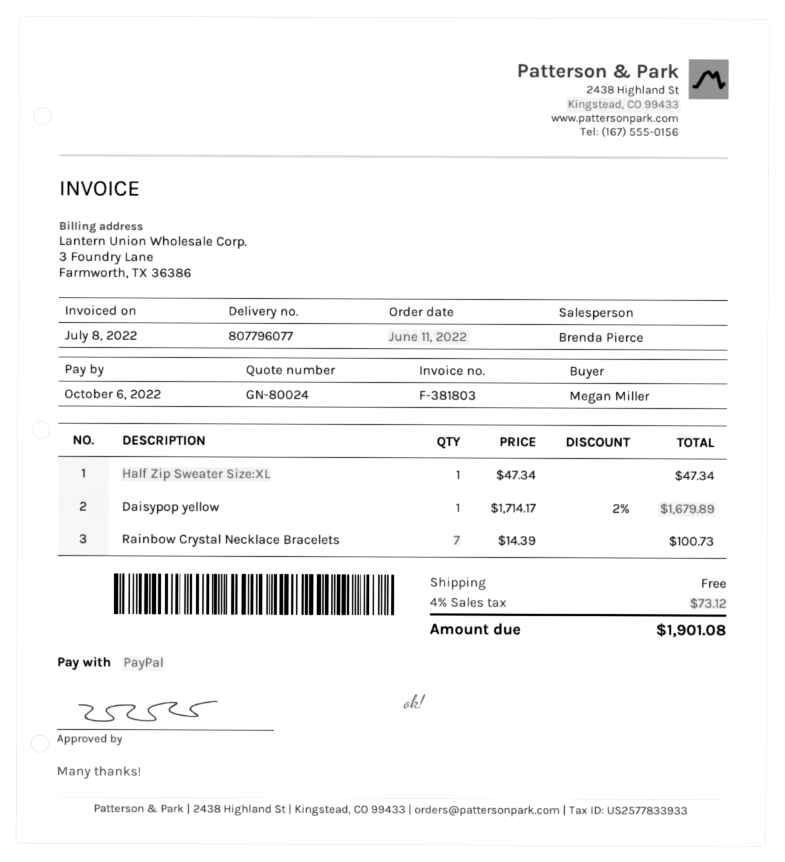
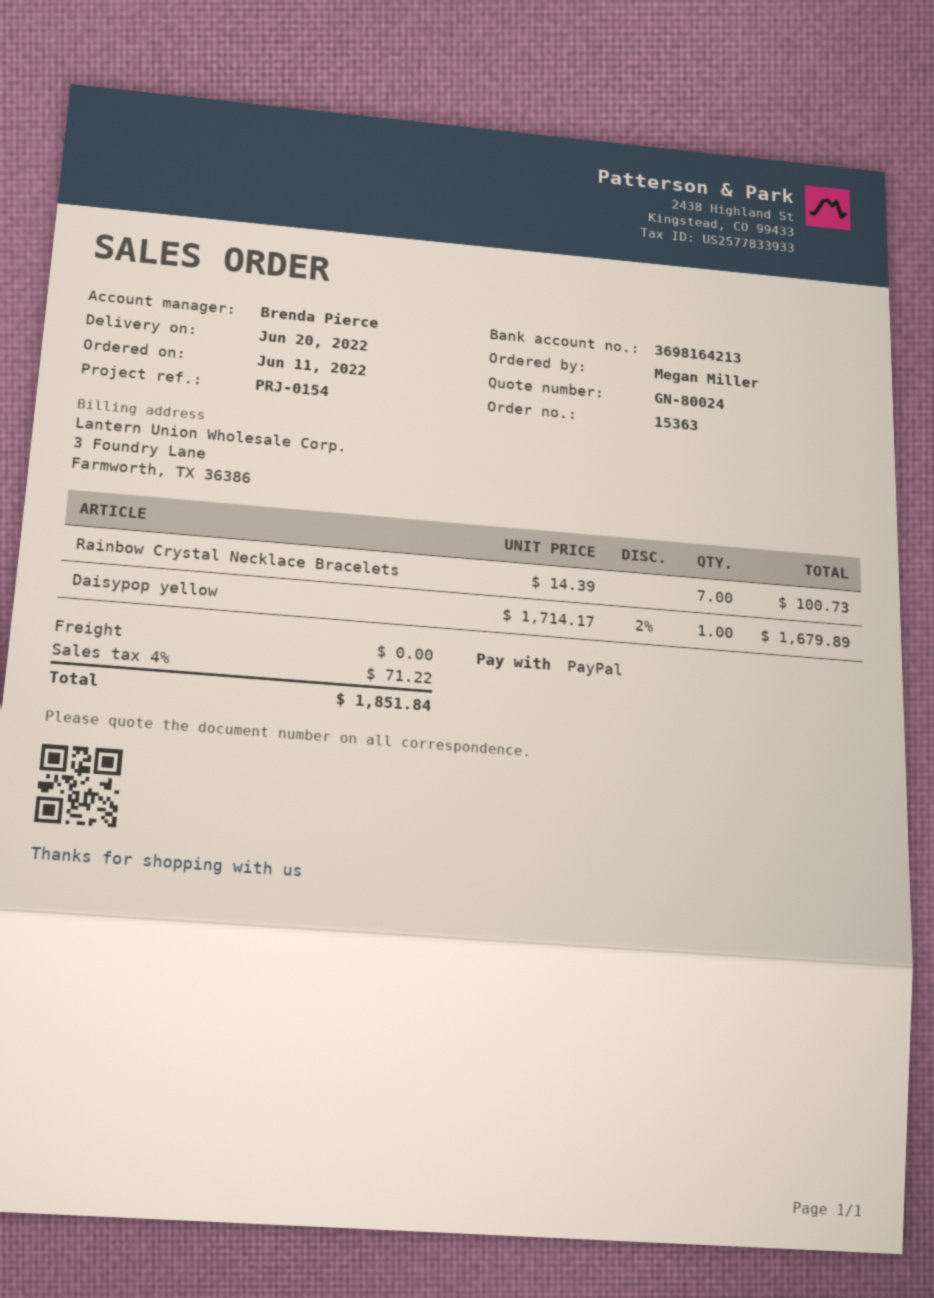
Half Zip Sweater Size:XL: 1 x 47.34 = 47.34 -> none
tax: 4% = 73.12 -> 4% = 71.22
total: 1901.08 -> 1851.84

